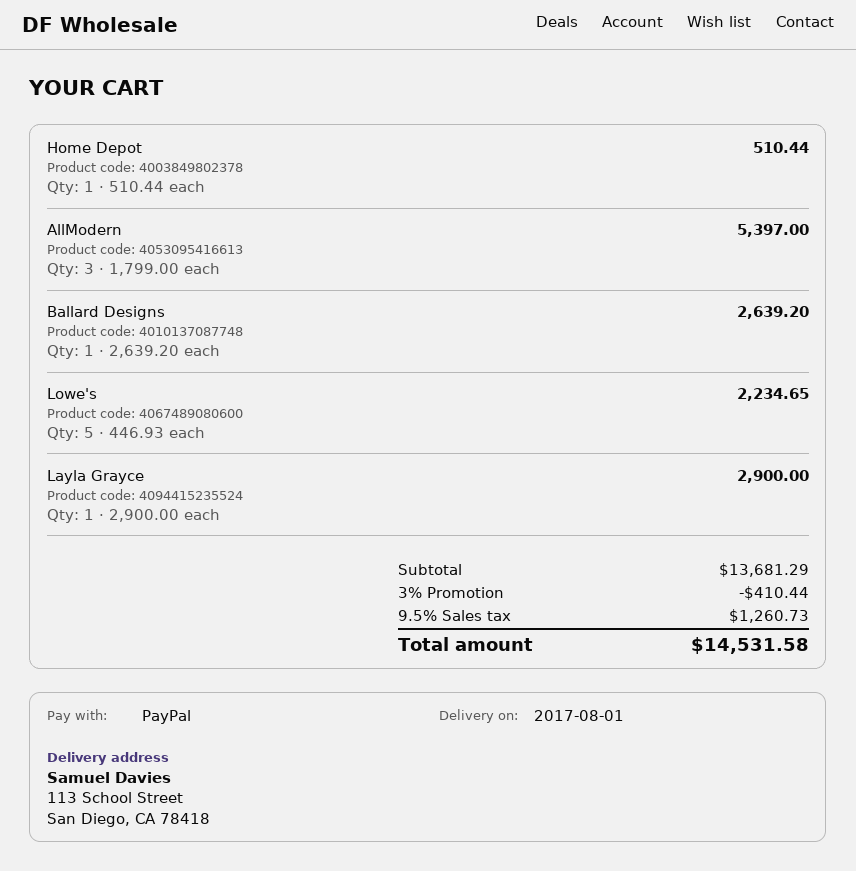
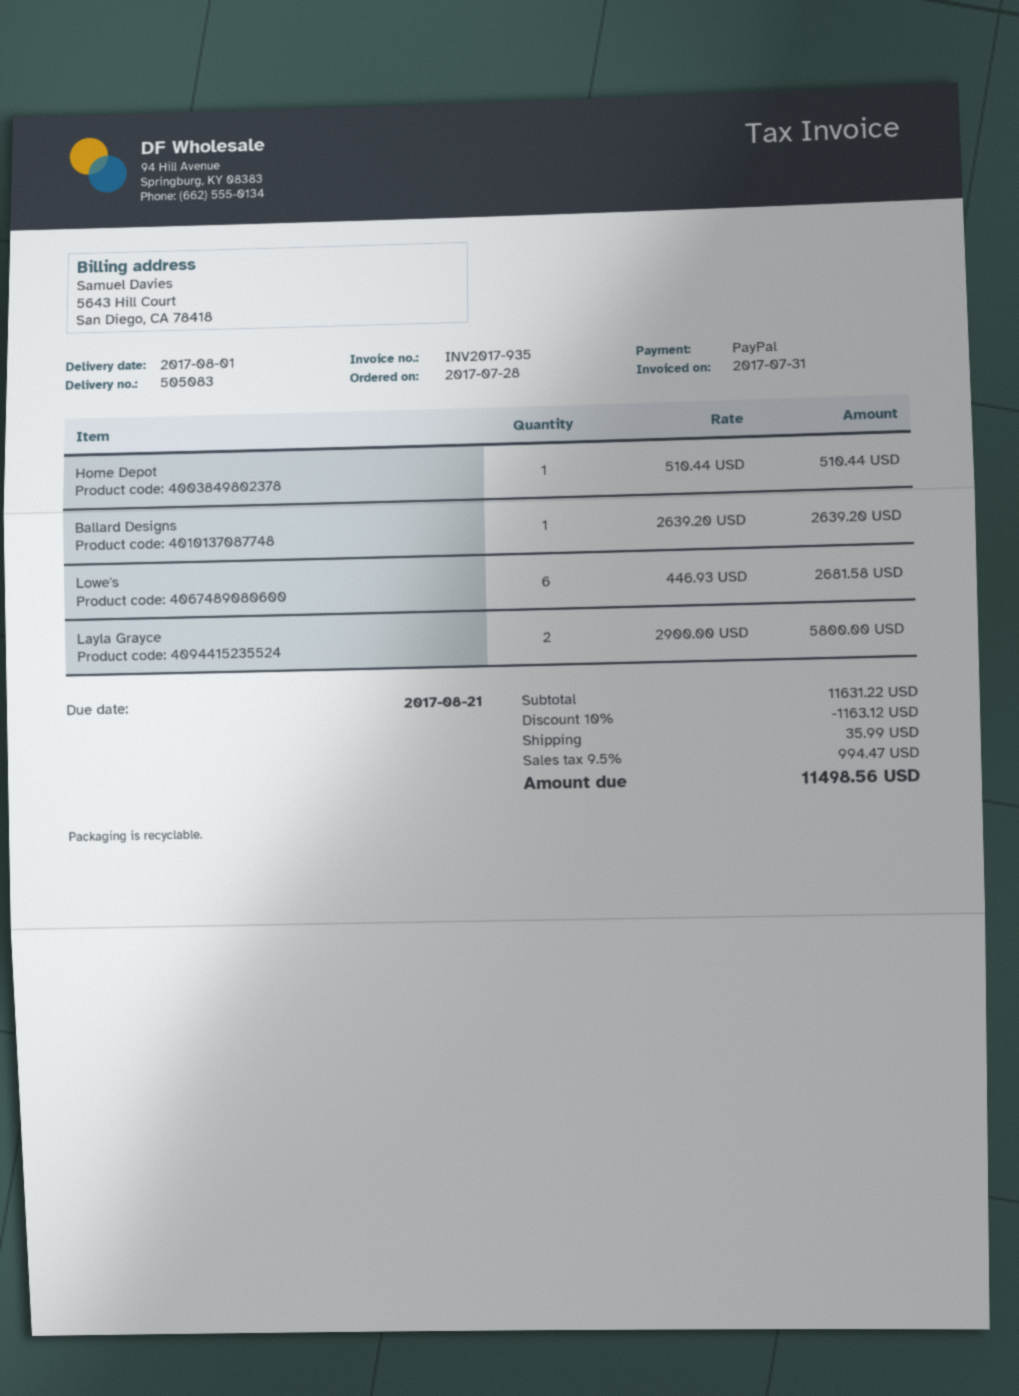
AllModern: 3 x 1799.00 = 5397.00 -> none
Lowe's: 5 x 446.93 = 2234.65 -> 6 x 446.93 = 2681.58
Layla Grayce: 1 x 2900.00 = 2900.00 -> 2 x 2900.00 = 5800.00
subtotal: 13681.29 -> 11631.22
discount: 3% = 410.44 -> 10% = 1163.12
shipping: none -> 35.99
tax: 9.5% = 1260.73 -> 9.5% = 994.47
total: 14531.58 -> 11498.56

